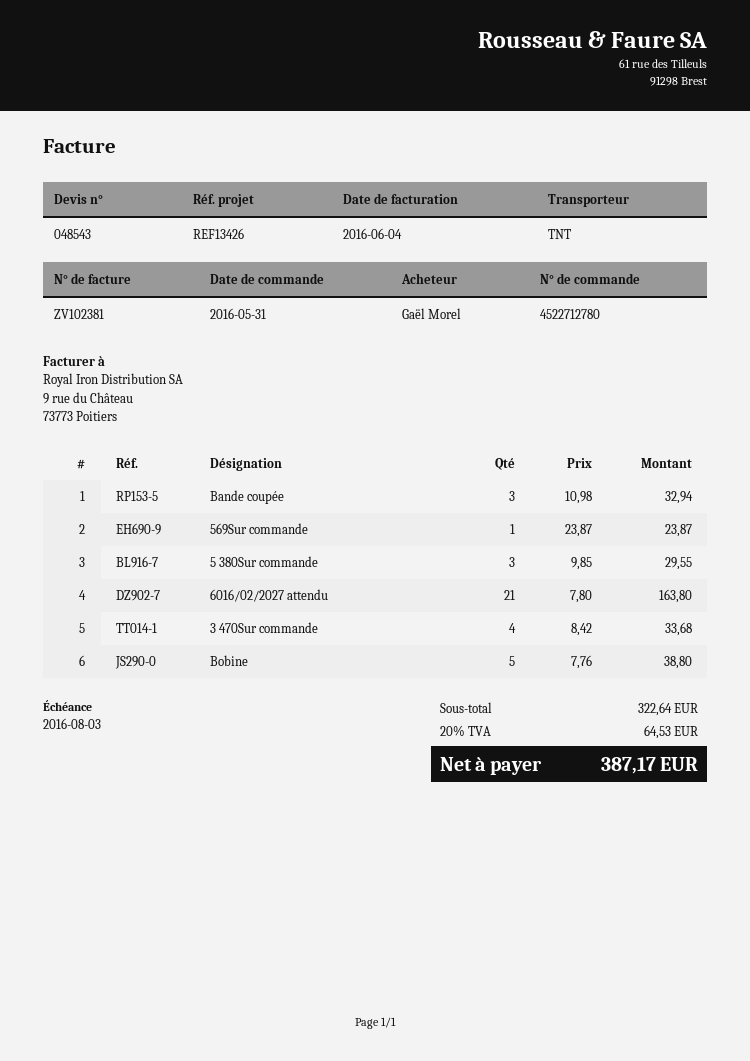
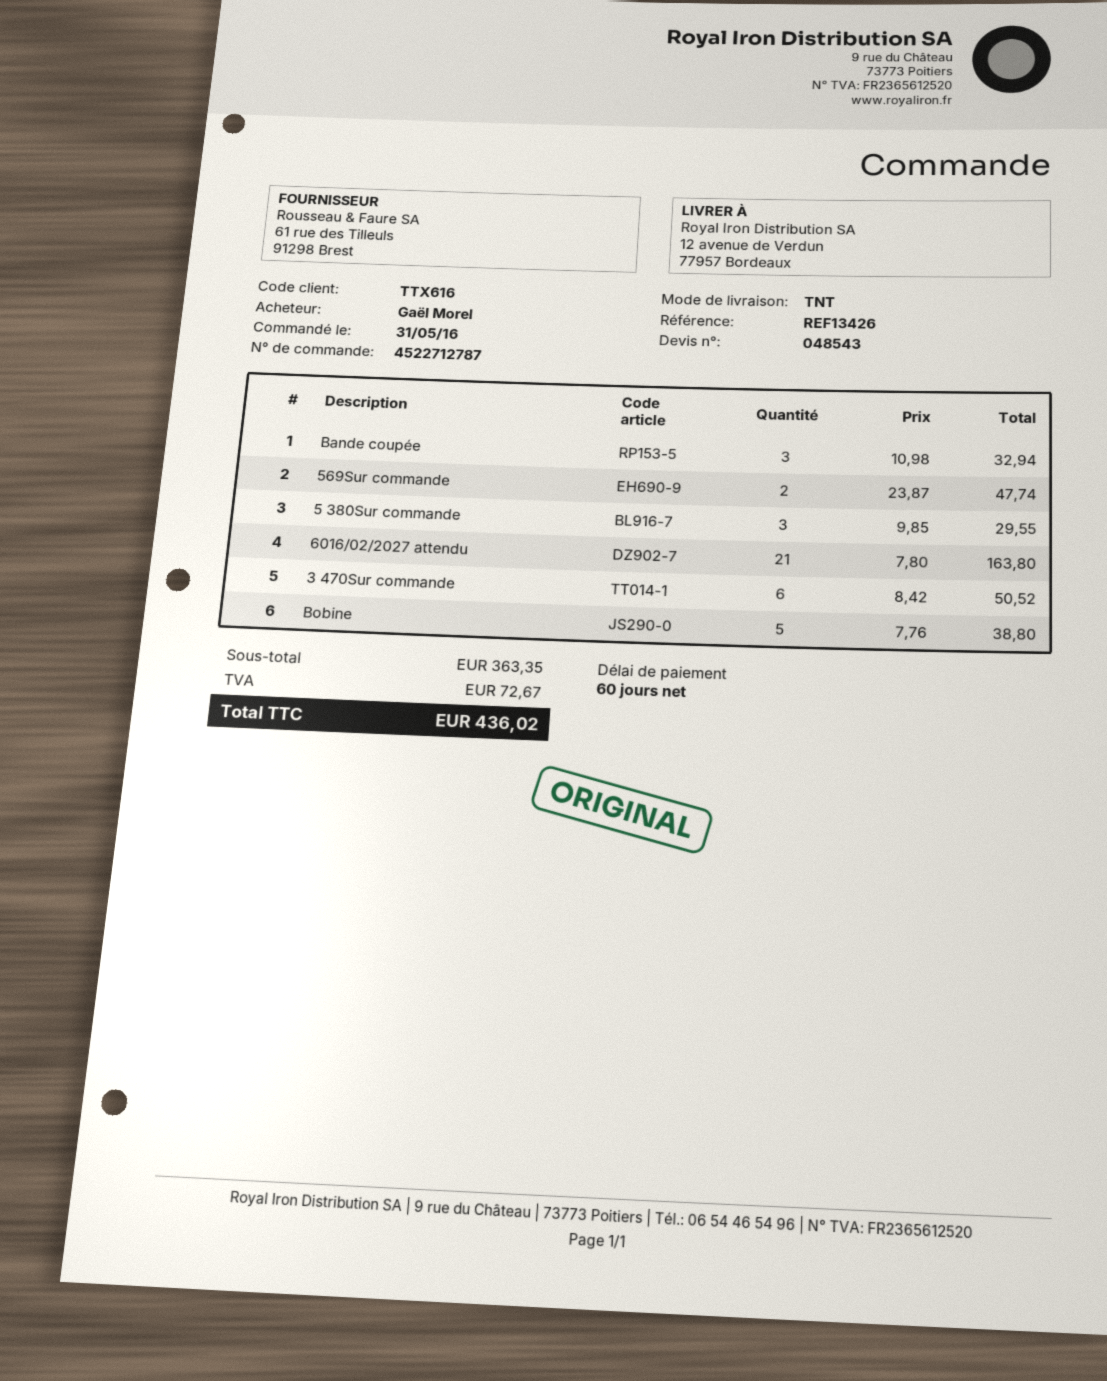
order number: 4522712780 -> 4522712787
569Sur commande: 1 x 23.87 = 23.87 -> 2 x 23.87 = 47.74
3 470Sur commande: 4 x 8.42 = 33.68 -> 6 x 8.42 = 50.52
subtotal: 322.64 -> 363.35
tax: 64.53 -> 72.67
total: 387.17 -> 436.02

